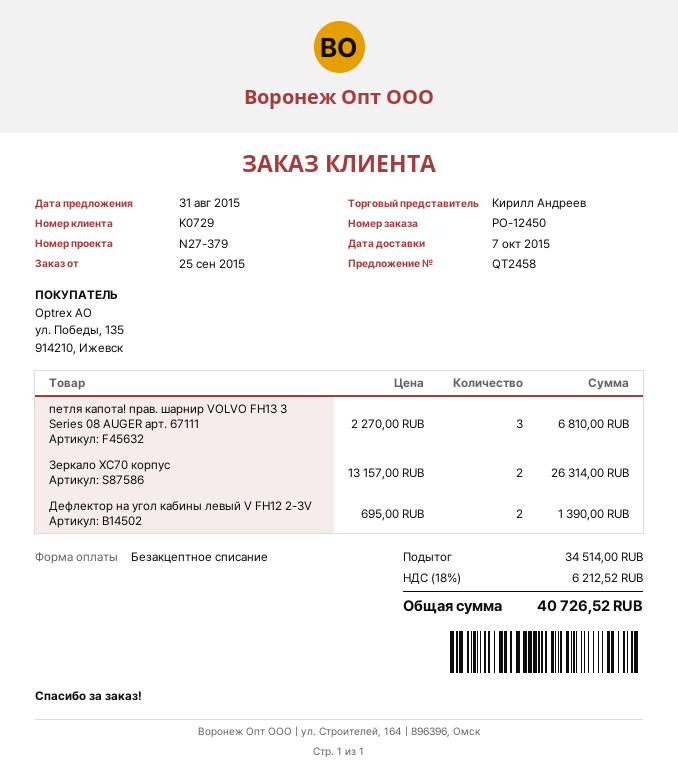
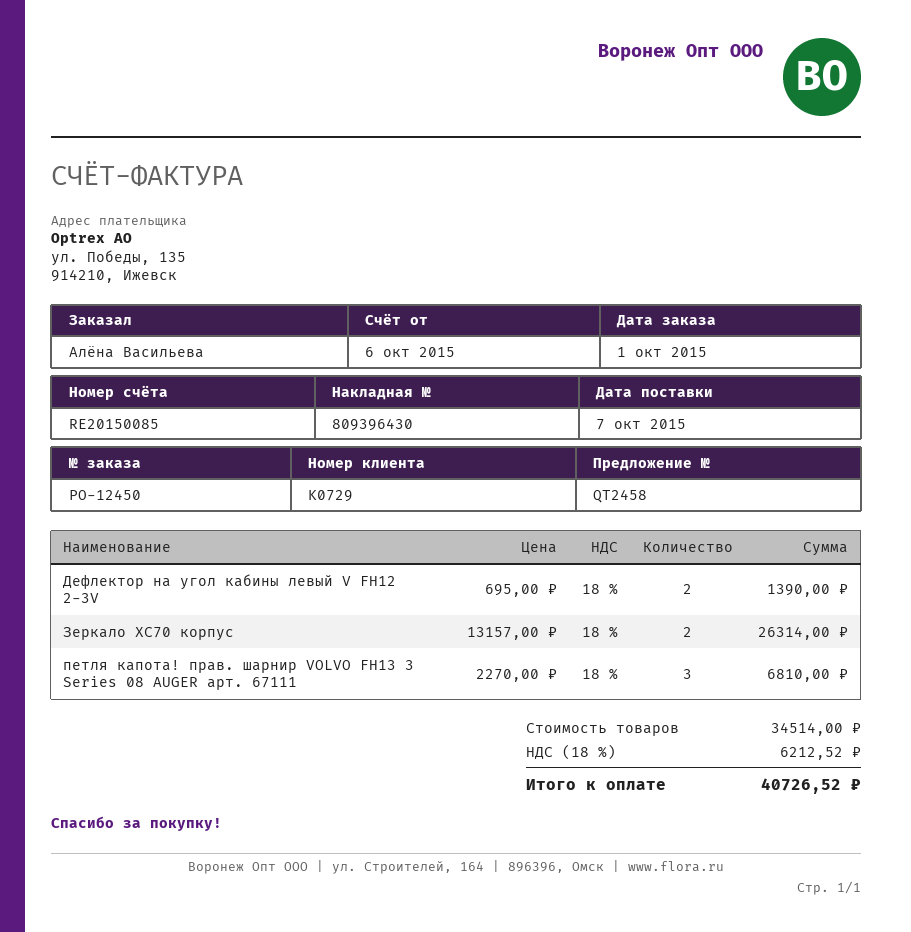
order date: 2015-09-25 -> 2015-10-01

